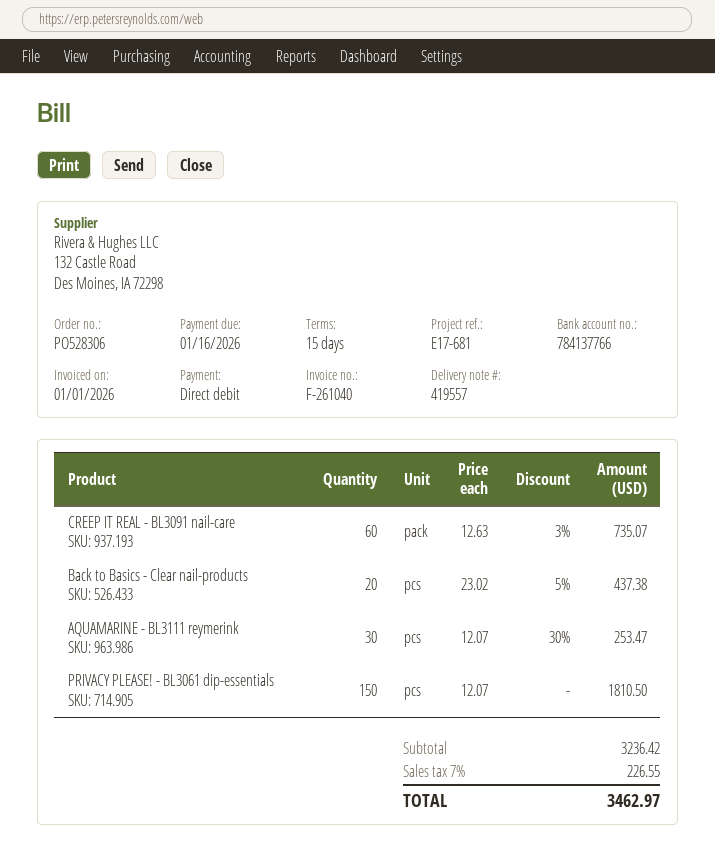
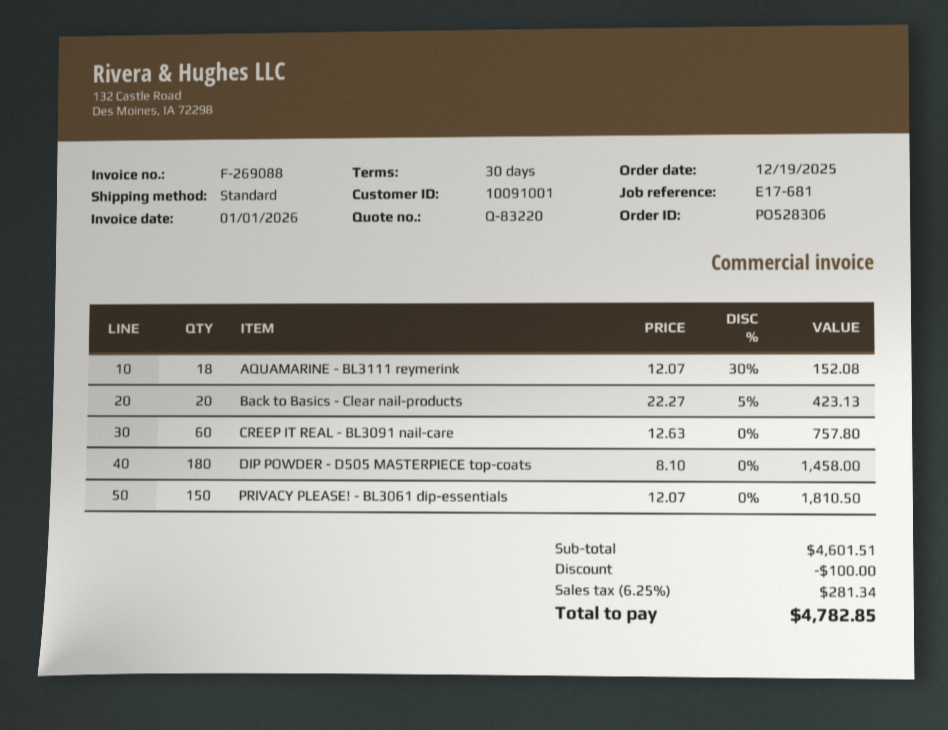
invoice number: F-261040 -> F-269088
payment terms: 15 days -> 30 days
CREEP IT REAL - BL3091 nail-care: 60 x 12.63 - 3% = 735.07 -> 60 x 12.63 = 757.80
Back to Basics - Clear nail-products: 20 x 23.02 - 5% = 437.38 -> 20 x 22.27 - 5% = 423.13
AQUAMARINE - BL3111 reymerink: 30 x 12.07 - 30% = 253.47 -> 18 x 12.07 - 30% = 152.08
DIP POWDER - D505 MASTERPIECE top-coats: none -> 180 x 8.10 = 1458.00
subtotal: 3236.42 -> 4601.51
discount: none -> 100.00
tax: 7% = 226.55 -> 6.25% = 281.34
total: 3462.97 -> 4782.85

